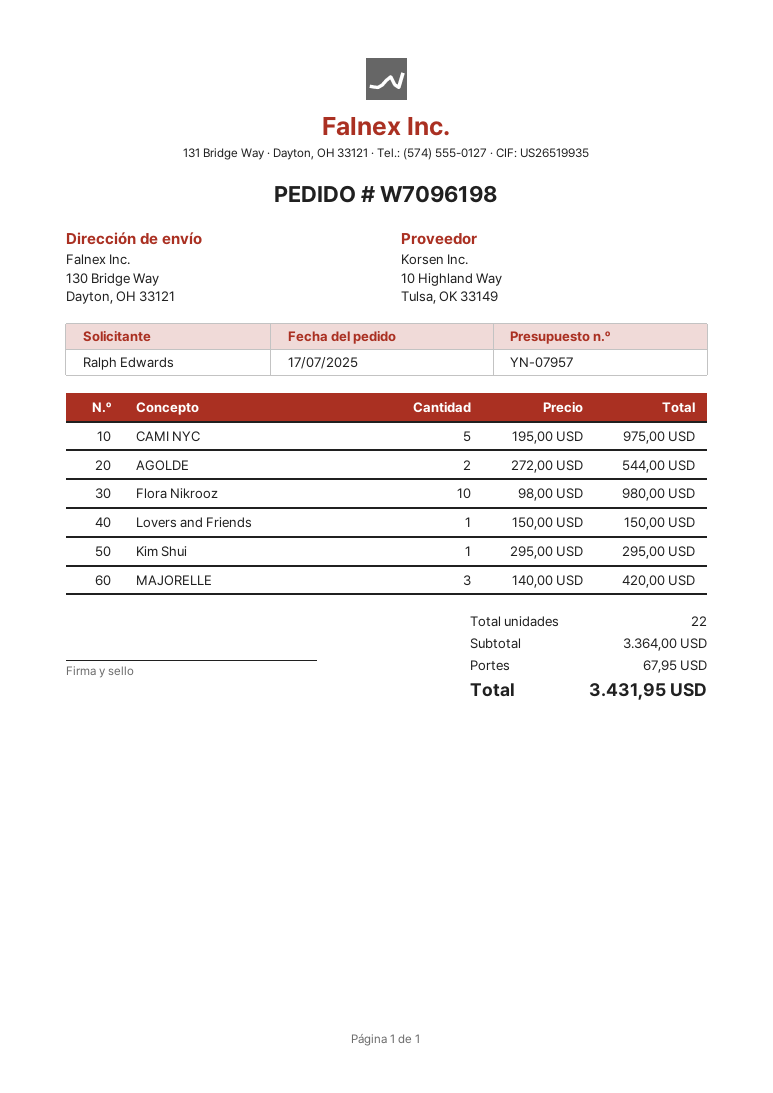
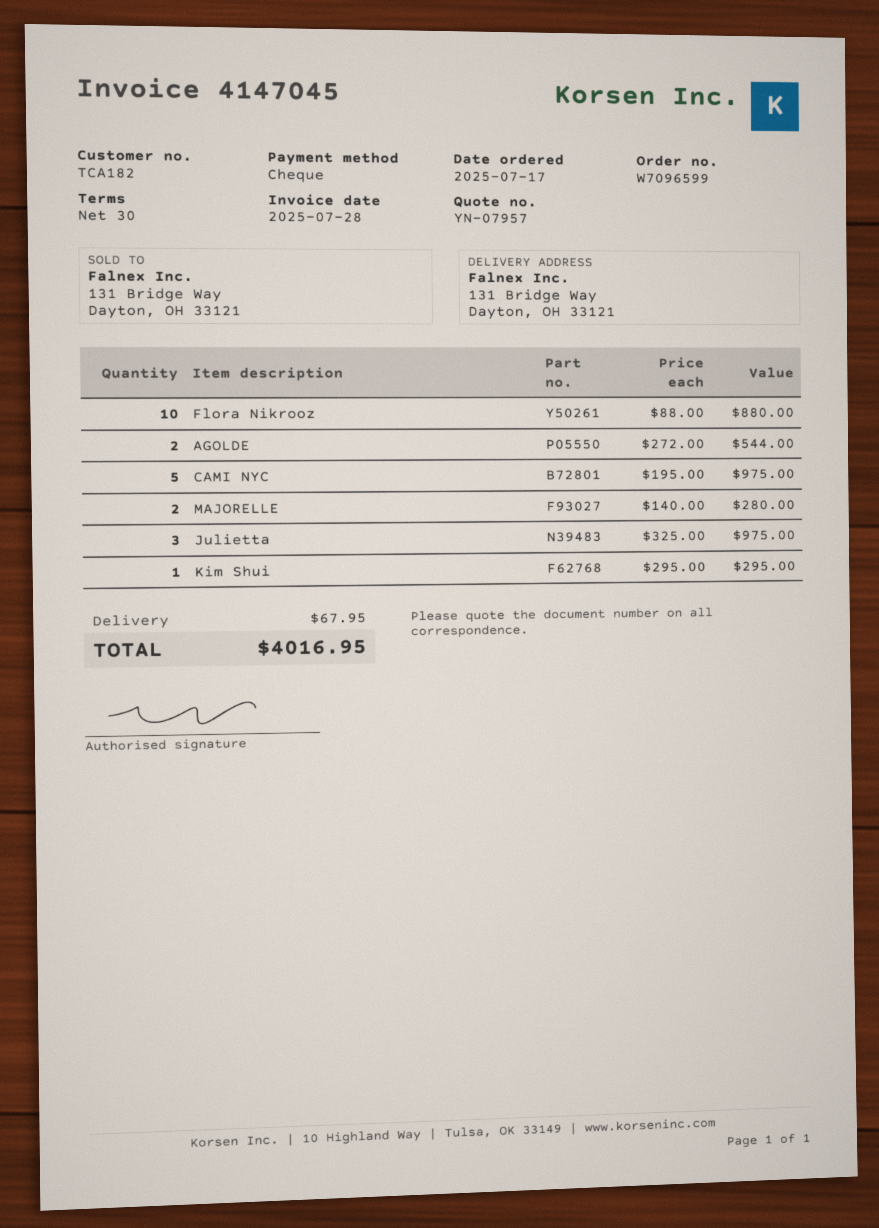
order number: W7096198 -> W7096599
ship to: 130 Bridge Way, Dayton, OH 33121 -> 131 Bridge Way, Dayton, OH 33121
Flora Nikrooz: 10 x 98.00 = 980.00 -> 10 x 88.00 = 880.00
Lovers and Friends: 1 x 150.00 = 150.00 -> none
MAJORELLE: 3 x 140.00 = 420.00 -> 2 x 140.00 = 280.00
Julietta: none -> 3 x 325.00 = 975.00
total: 3431.95 -> 4016.95

